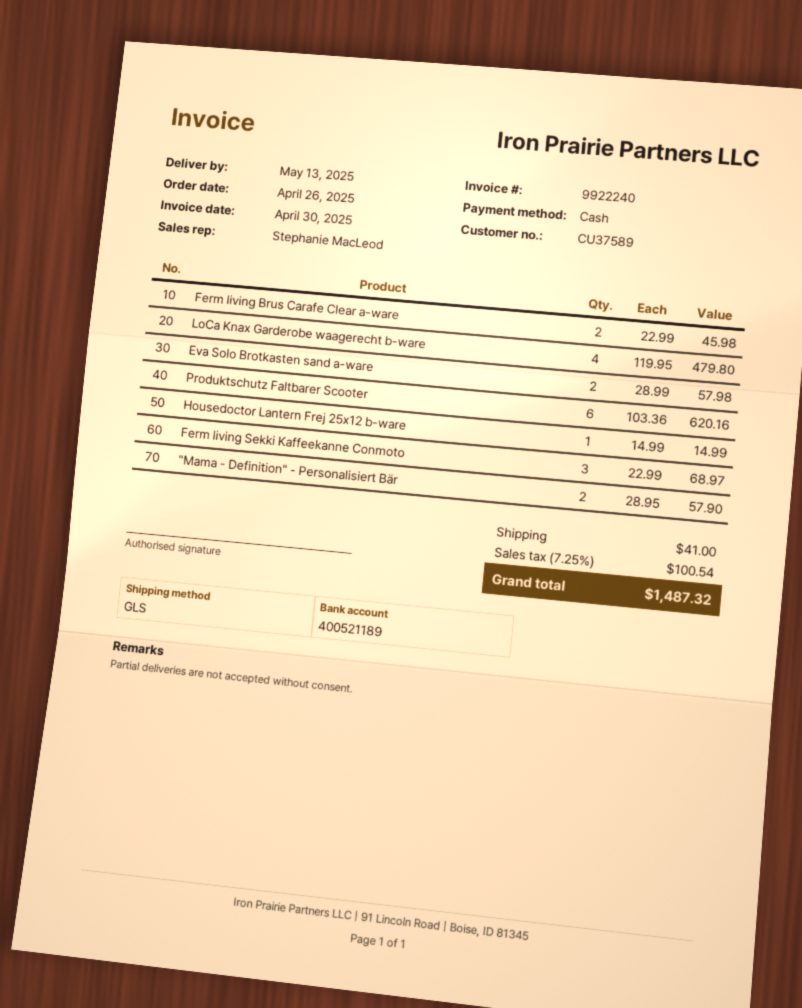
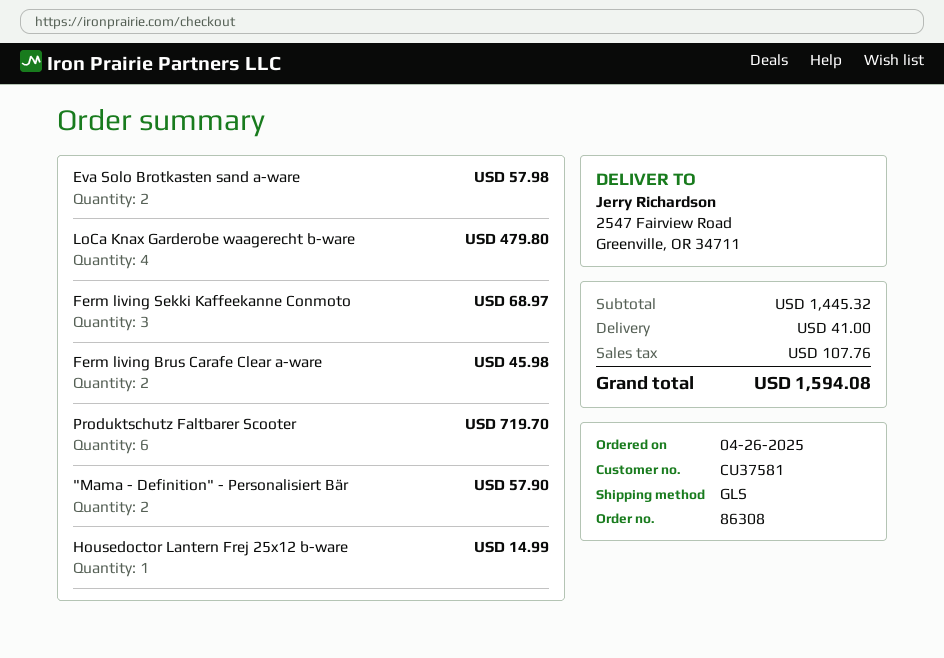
customer number: CU37589 -> CU37581
Produktschutz Faltbarer Scooter: 6 for 620.16 -> 6 for 719.70
tax: 100.54 -> 107.76
total: 1487.32 -> 1594.08

